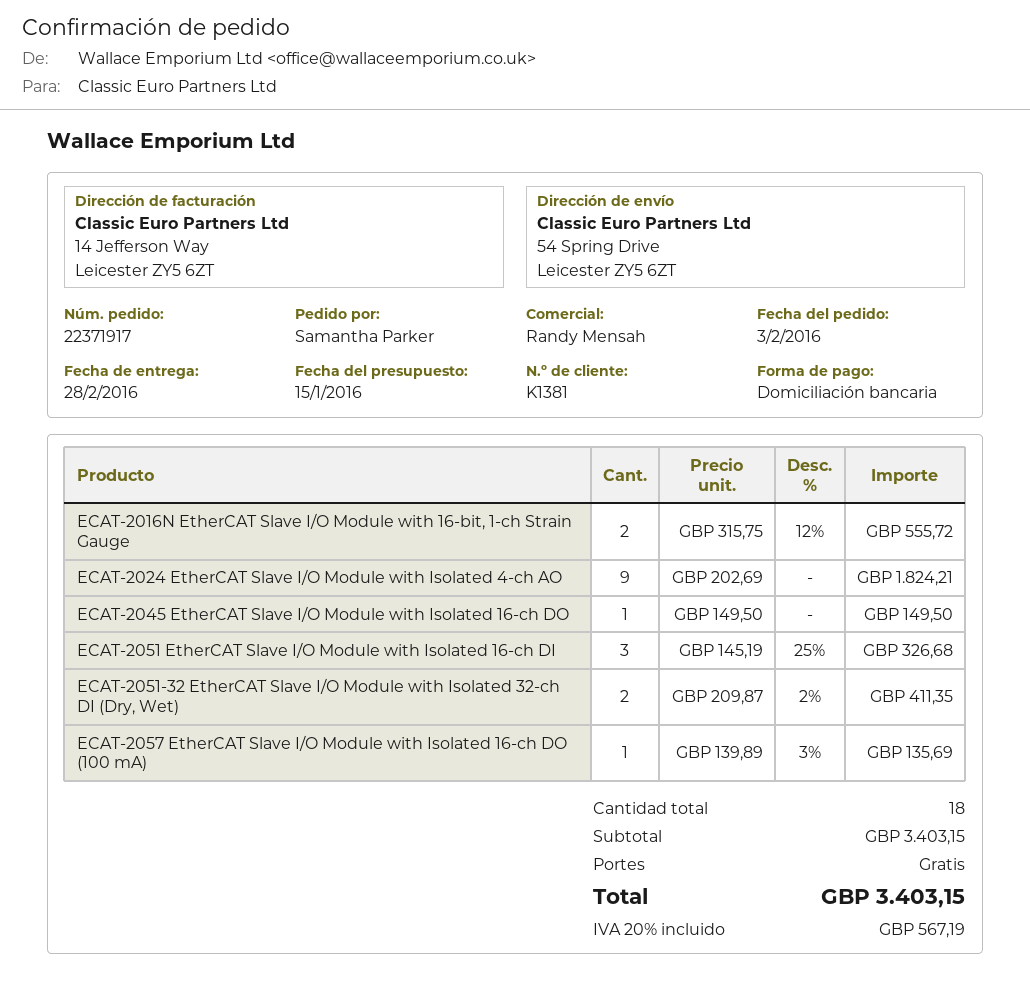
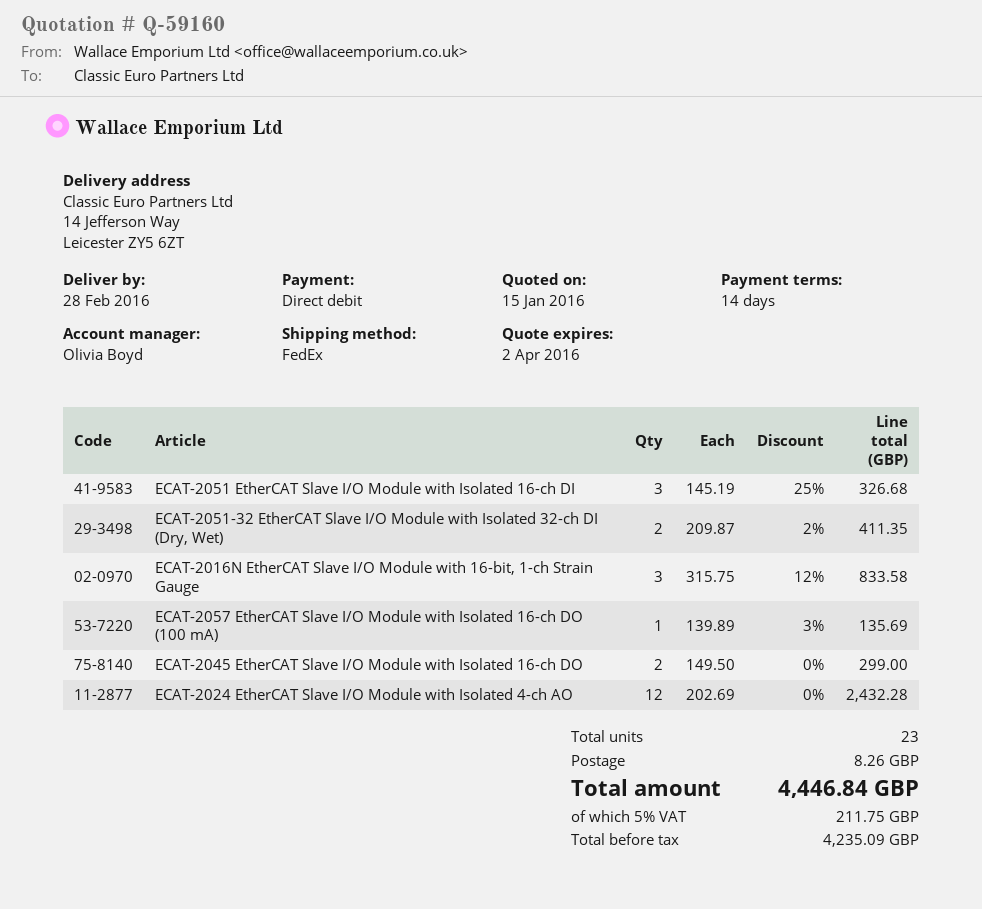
sales rep: Randy Mensah -> Olivia Boyd
ship to: 54 Spring Drive, Leicester ZY5 6ZT -> 14 Jefferson Way, Leicester ZY5 6ZT
ECAT-2016N EtherCAT Slave I/O Module with 16-bit, 1-ch Strain Gauge: 2 x 315.75 - 12% = 555.72 -> 3 x 315.75 - 12% = 833.58
ECAT-2024 EtherCAT Slave I/O Module with Isolated 4-ch AO: 9 x 202.69 = 1824.21 -> 12 x 202.69 = 2432.28
ECAT-2045 EtherCAT Slave I/O Module with Isolated 16-ch DO: 1 x 149.50 = 149.50 -> 2 x 149.50 = 299.00
total quantity: 18 -> 23
shipping: 0.00 -> 8.26
tax: 20% = 567.19 -> 5% = 211.75
total: 3403.15 -> 4446.84

